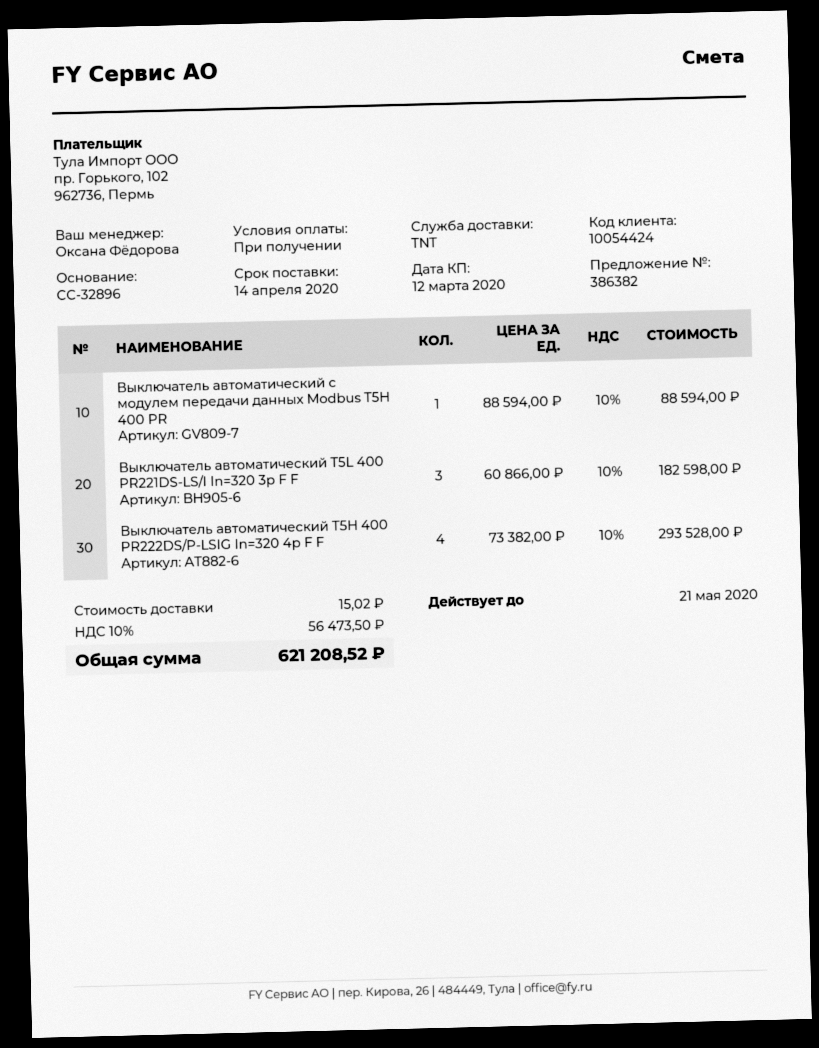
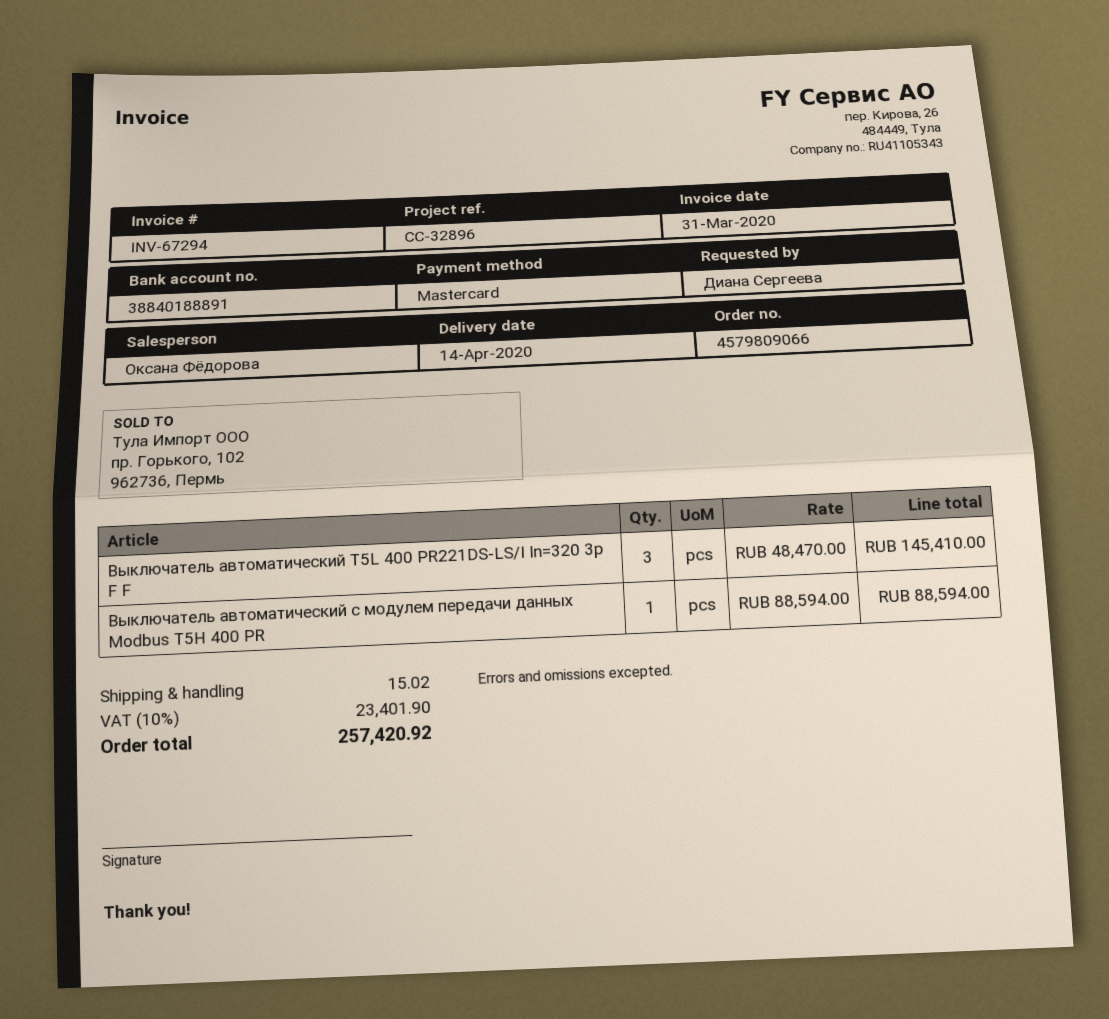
Выключатель автоматический T5L 400 PR221DS-LS/I In=320 3p F F: 3 x 60866.00 = 182598.00 -> 3 x 48470.00 = 145410.00
Выключатель автоматический T5H 400 PR222DS/P-LSIG In=320 4p F F: 4 x 73382.00 = 293528.00 -> none
tax: 10% = 56473.50 -> 10% = 23401.90
total: 621208.52 -> 257420.92

